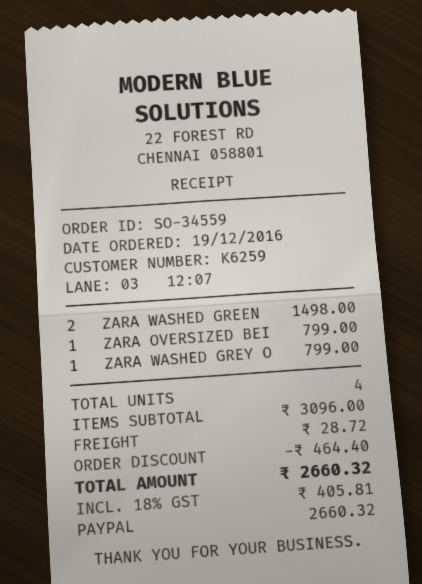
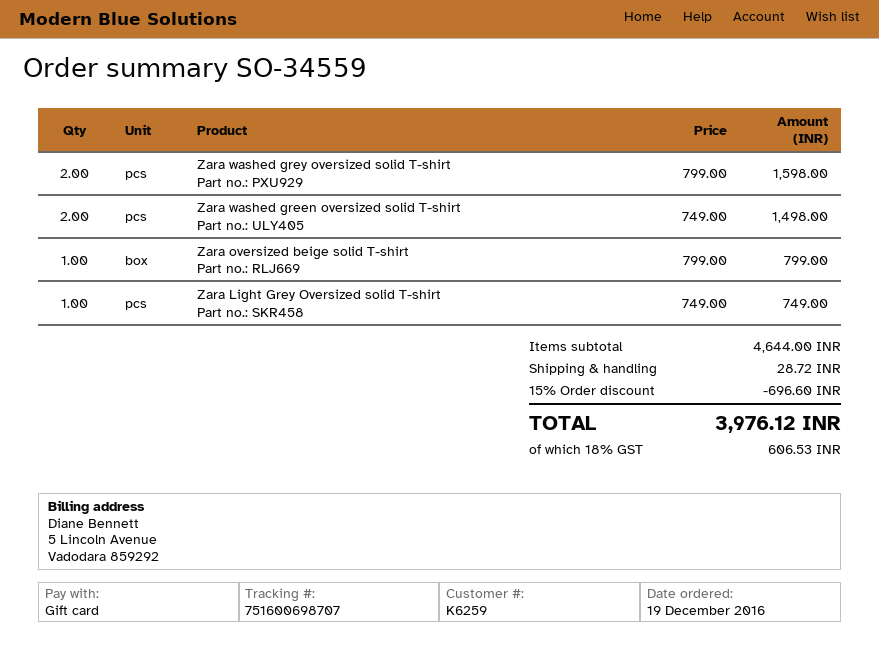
payment method: PayPal -> gift card
ZARA WASHED GREY O: 1 for 799.00 -> 2 for 1598.00
Zara Light Grey Oversized solid T-shirt: none -> 1 for 749.00
subtotal: 3096.00 -> 4644.00
discount: 464.40 -> 696.60
tax: 18% = 405.81 -> 18% = 606.53
total: 2660.32 -> 3976.12

